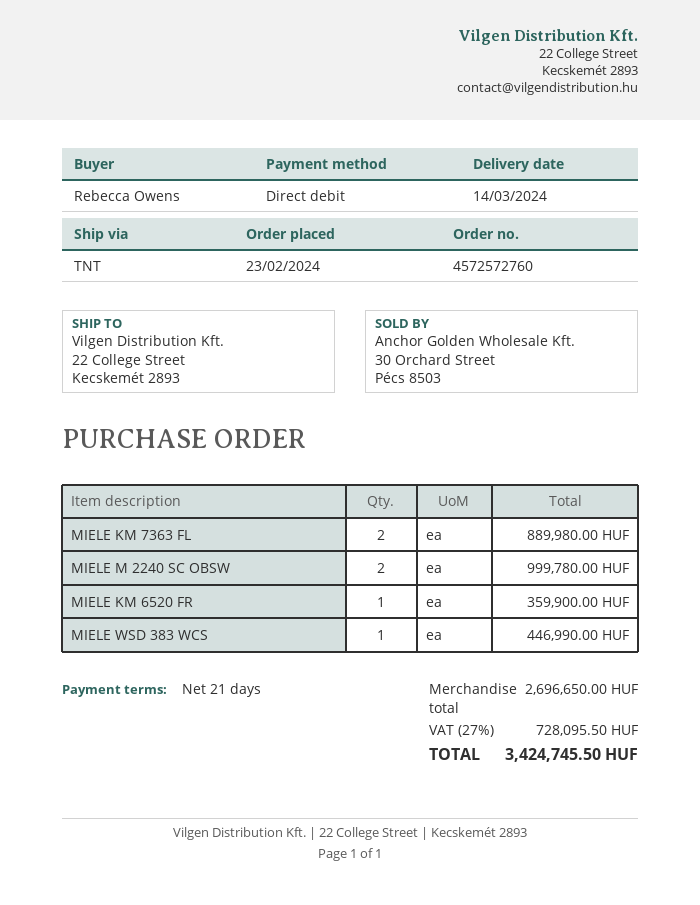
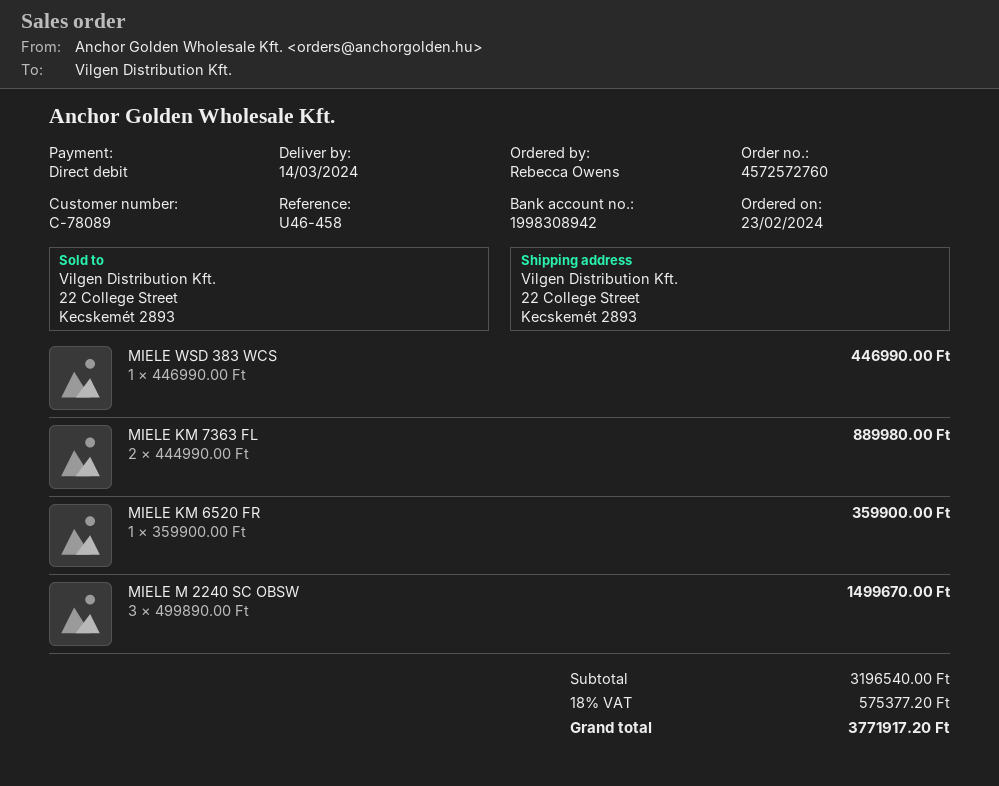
MIELE M 2240 SC OBSW: 2 for 999780.00 -> 3 for 1499670.00
subtotal: 2696650.00 -> 3196540.00
tax: 27% = 728095.50 -> 18% = 575377.20
total: 3424745.50 -> 3771917.20

